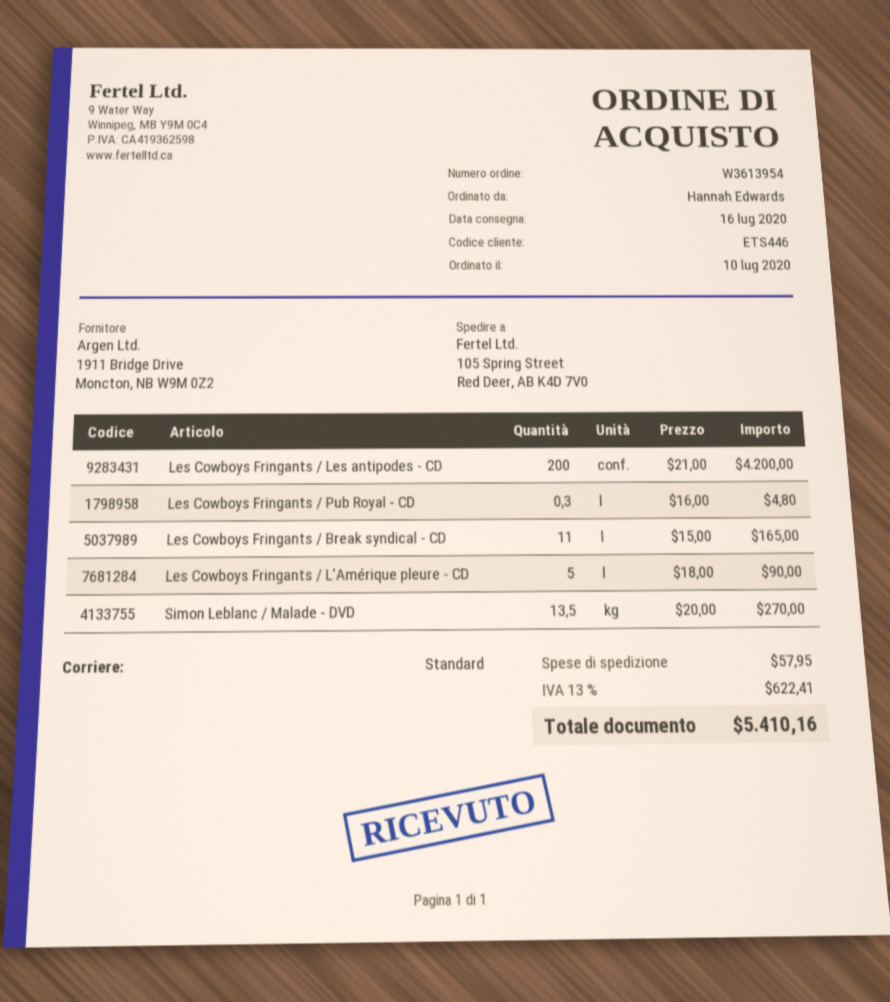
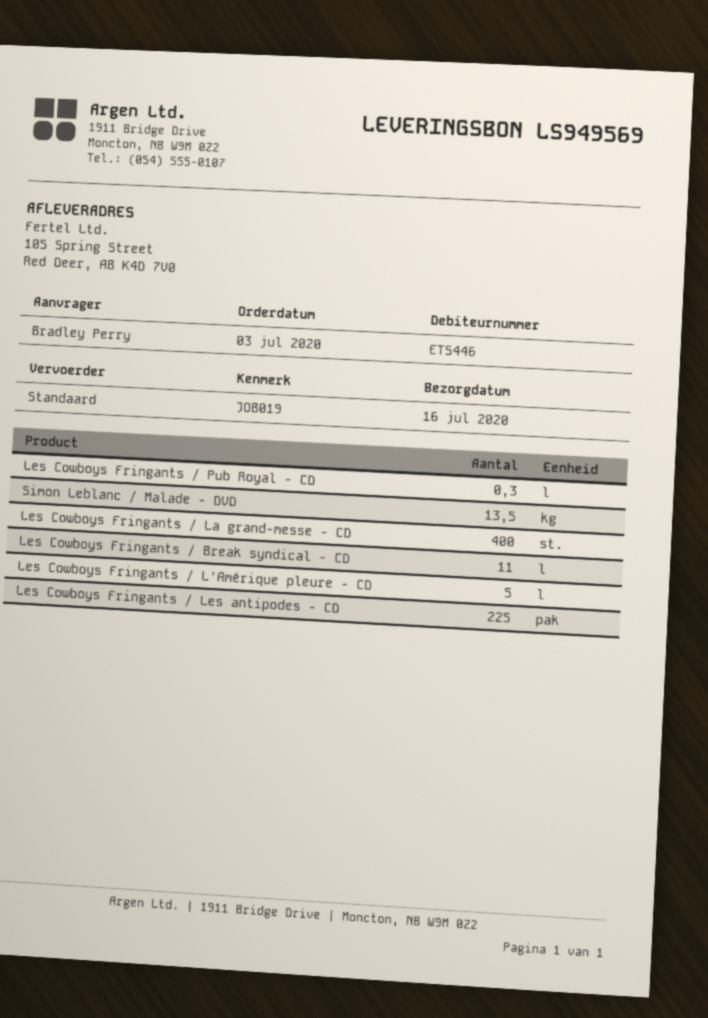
order date: 2020-07-10 -> 2020-07-03
ordered by: Hannah Edwards -> Bradley Perry
Les Cowboys Fringants / Les antipodes - CD: 200 -> 225
Les Cowboys Fringants / La grand-messe - CD: none -> 400

